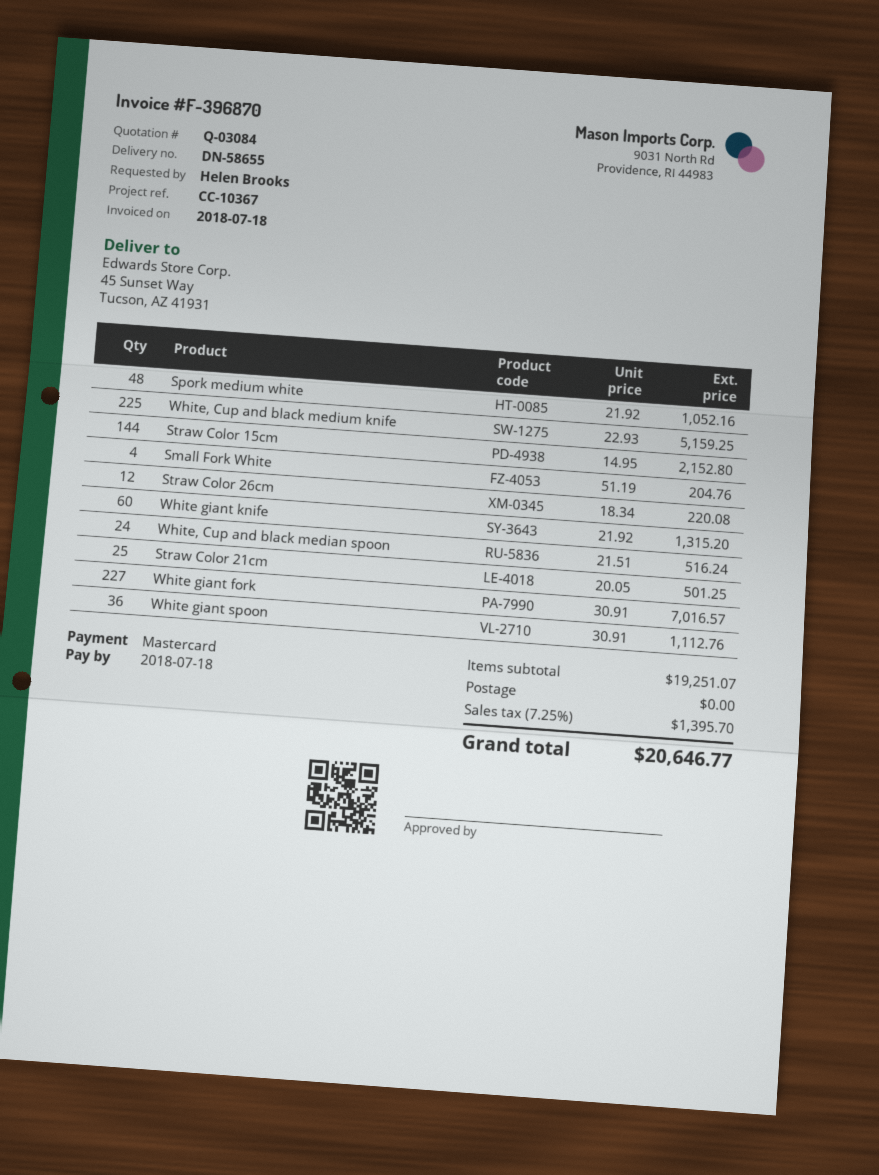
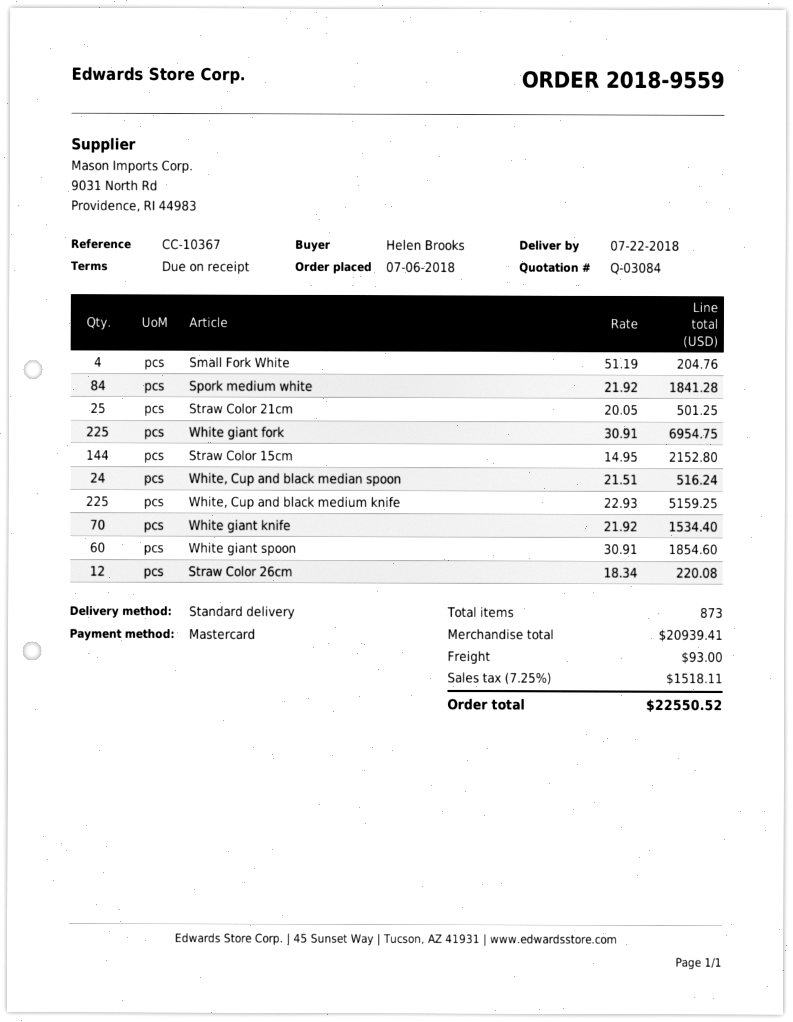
Spork medium white: 48 x 21.92 = 1052.16 -> 84 x 21.92 = 1841.28
White giant knife: 60 x 21.92 = 1315.20 -> 70 x 21.92 = 1534.40
White giant fork: 227 x 30.91 = 7016.57 -> 225 x 30.91 = 6954.75
White giant spoon: 36 x 30.91 = 1112.76 -> 60 x 30.91 = 1854.60
subtotal: 19251.07 -> 20939.41
shipping: 0.00 -> 93.00
tax: 7.25% = 1395.70 -> 7.25% = 1518.11
total: 20646.77 -> 22550.52

